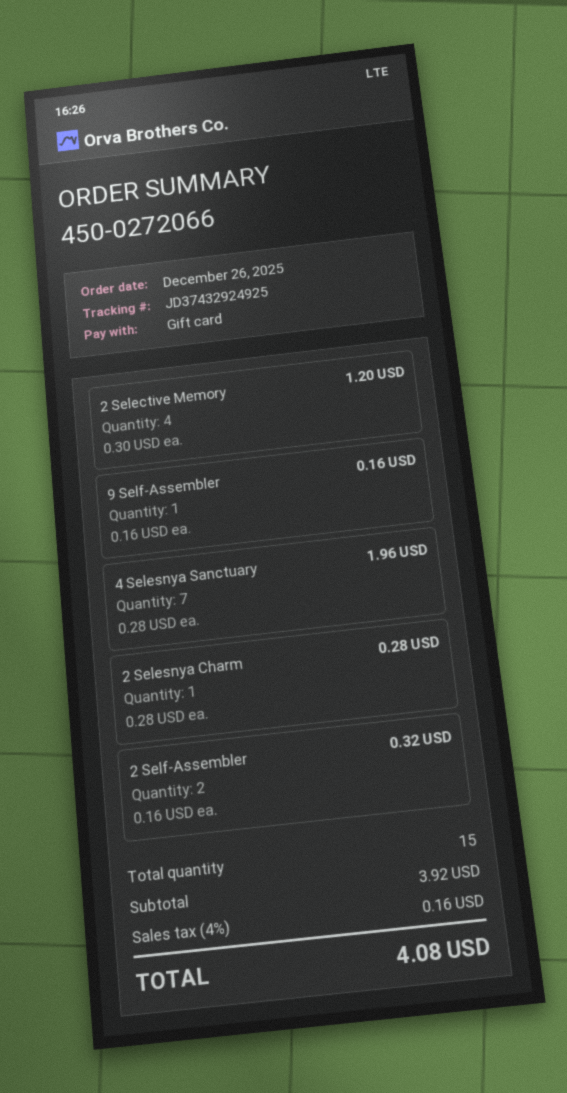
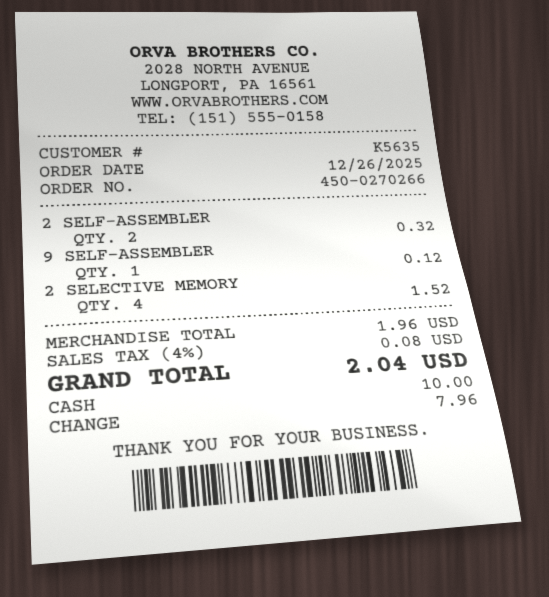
order number: 450-0272066 -> 450-0270266
payment method: gift card -> cash
2 Selective Memory: 4 for 1.20 -> 4 for 1.52
9 Self-Assembler: 1 for 0.16 -> 1 for 0.12
4 Selesnya Sanctuary: 7 for 1.96 -> none
2 Selesnya Charm: 1 for 0.28 -> none
subtotal: 3.92 -> 1.96
tax: 4% = 0.16 -> 4% = 0.08
total: 4.08 -> 2.04

